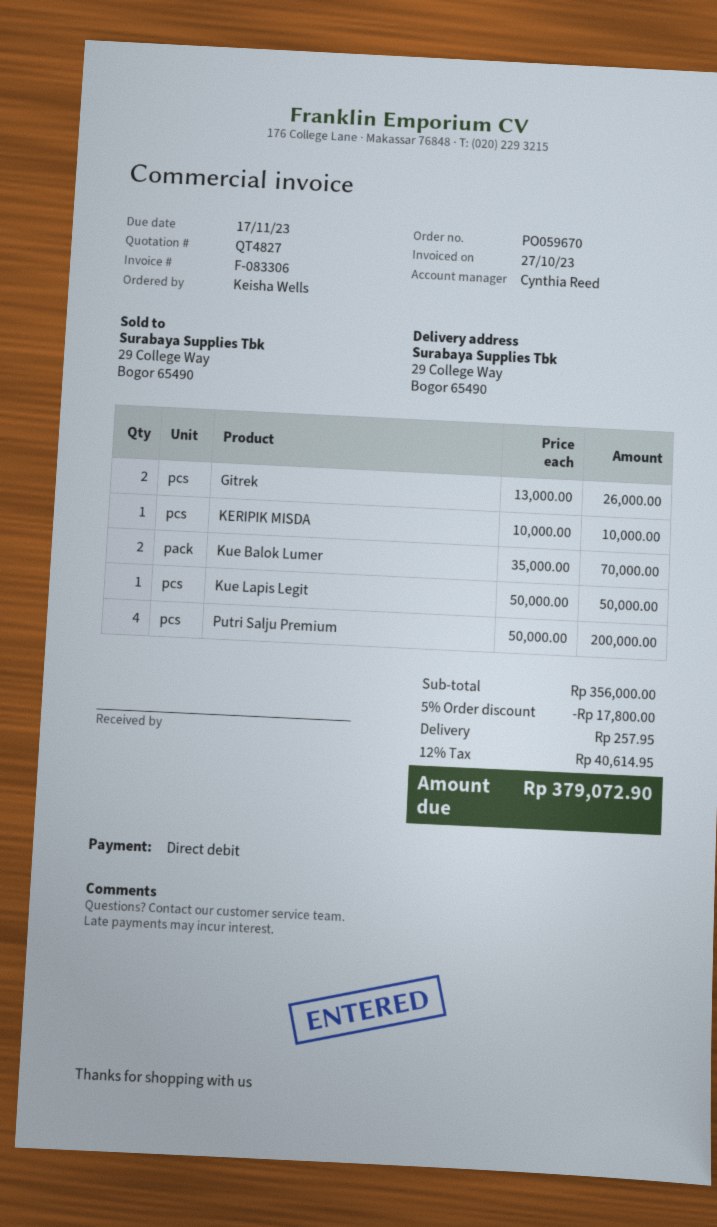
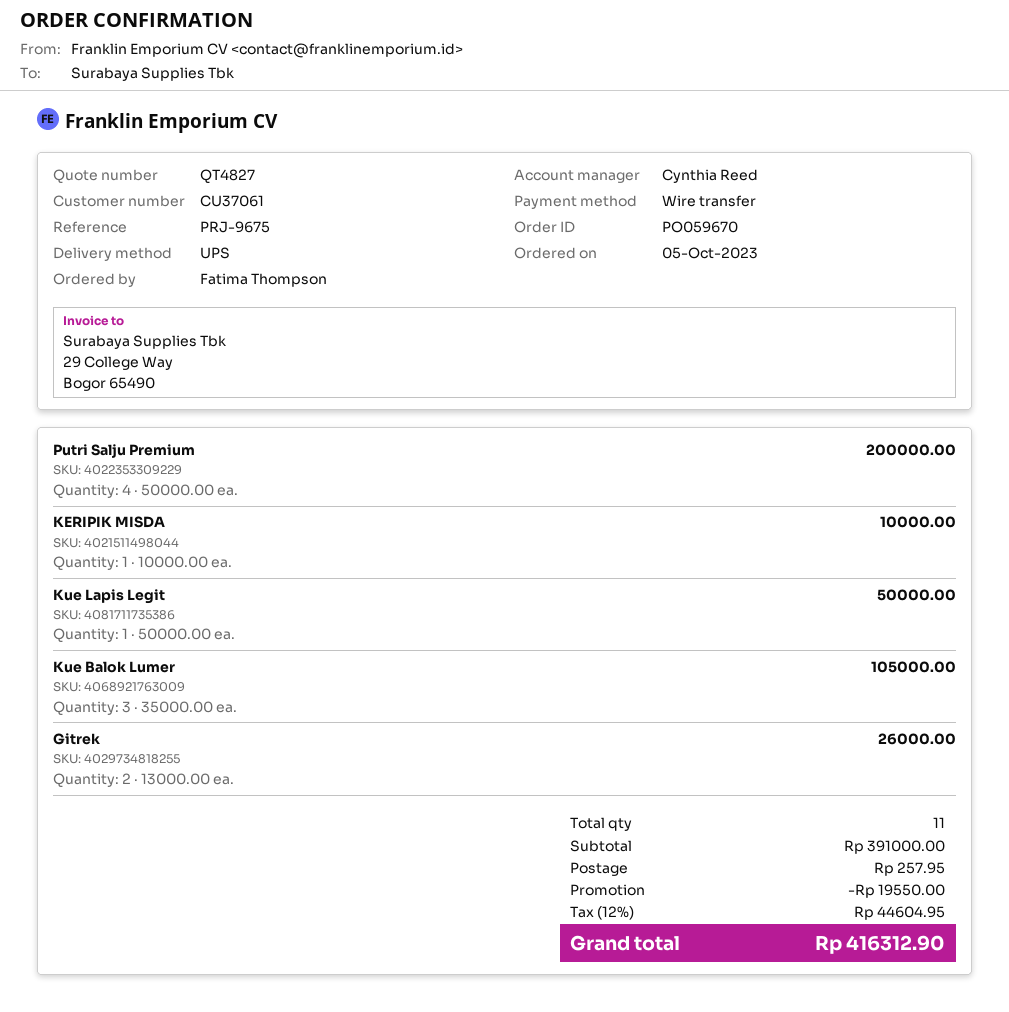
ordered by: Keisha Wells -> Fatima Thompson
payment method: direct debit -> bank transfer
Kue Balok Lumer: 2 x 35000.00 = 70000.00 -> 3 x 35000.00 = 105000.00
subtotal: 356000.00 -> 391000.00
discount: 17800.00 -> 19550.00
tax: 12% = 40614.95 -> 12% = 44604.95
total: 379072.90 -> 416312.90

